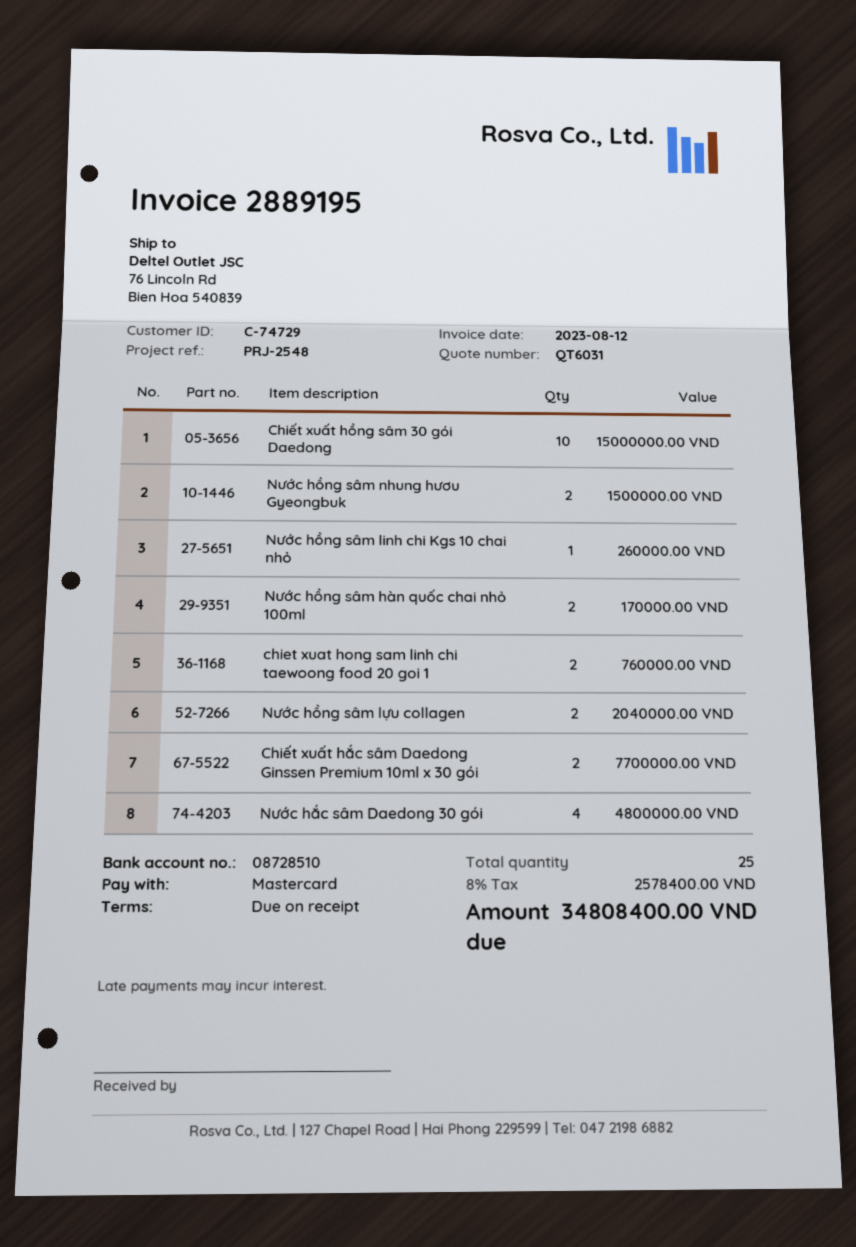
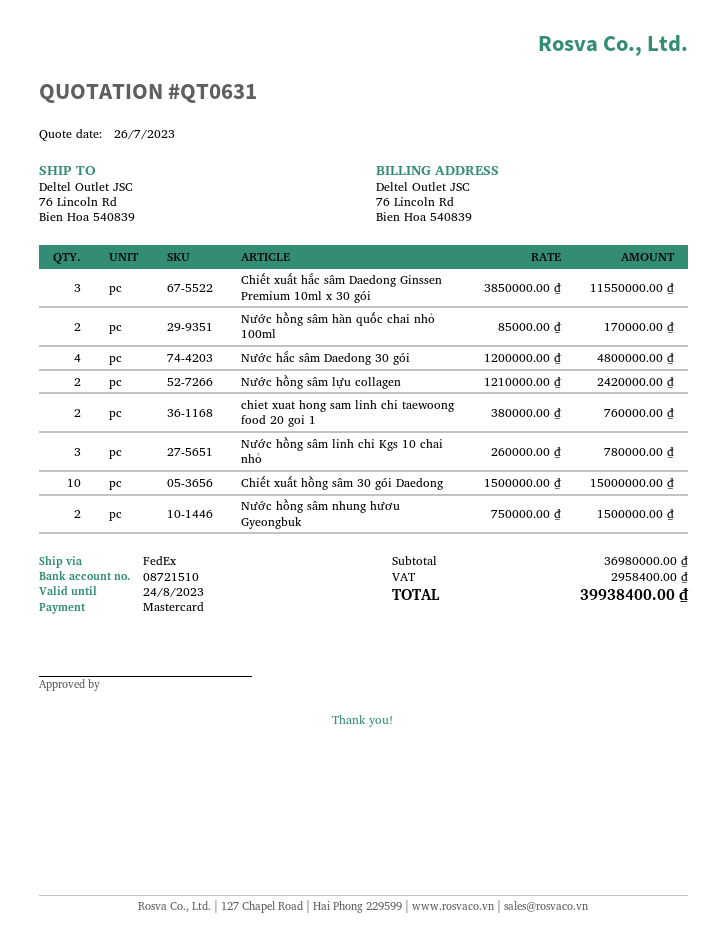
quote number: QT6031 -> QT0631
bank account: 08728510 -> 08721510
Nước hồng sâm linh chi Kgs 10 chai nhỏ: 1 for 260000.00 -> 3 for 780000.00
Nước hồng sâm lựu collagen: 2 for 2040000.00 -> 2 for 2420000.00
Chiết xuất hắc sâm Daedong Ginssen Premium 10ml x 30 gói: 2 for 7700000.00 -> 3 for 11550000.00
tax: 2578400.00 -> 2958400.00
total: 34808400.00 -> 39938400.00

